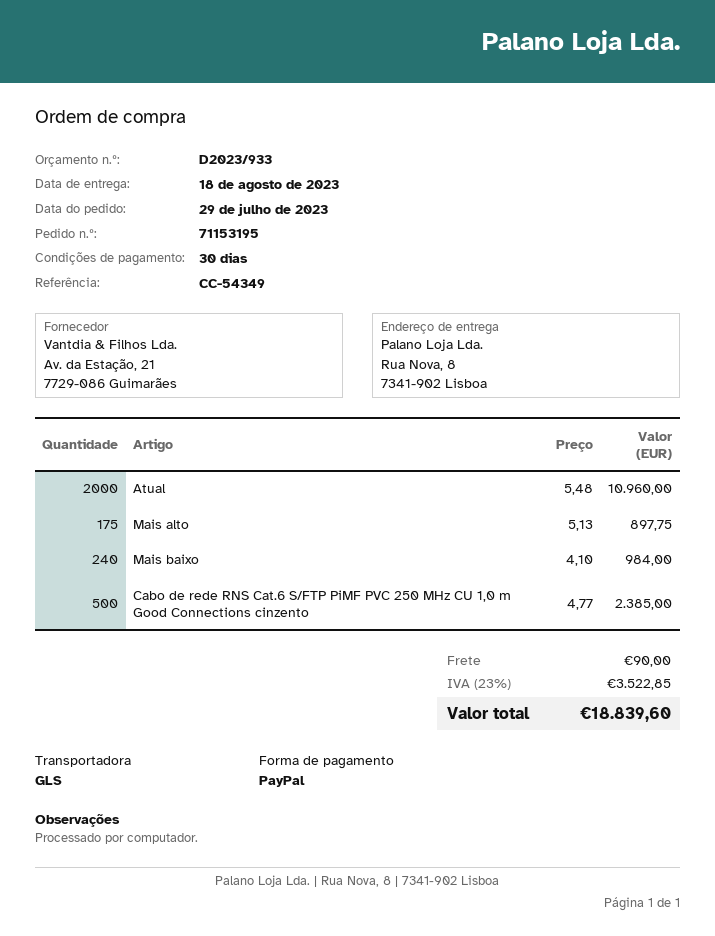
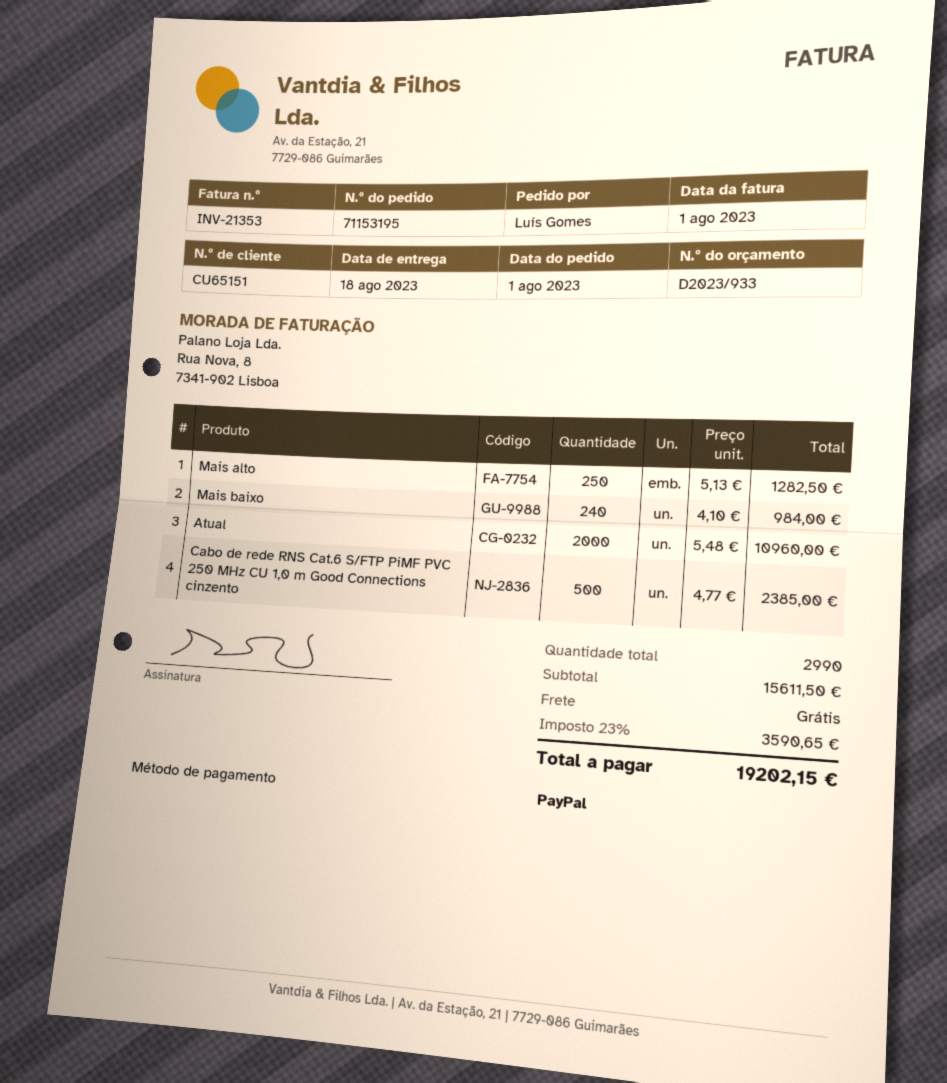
order date: 2023-07-29 -> 2023-08-01
Mais alto: 175 x 5.13 = 897.75 -> 250 x 5.13 = 1282.50
shipping: 90.00 -> 0.00
tax: 23% = 3522.85 -> 23% = 3590.65
total: 18839.60 -> 19202.15

